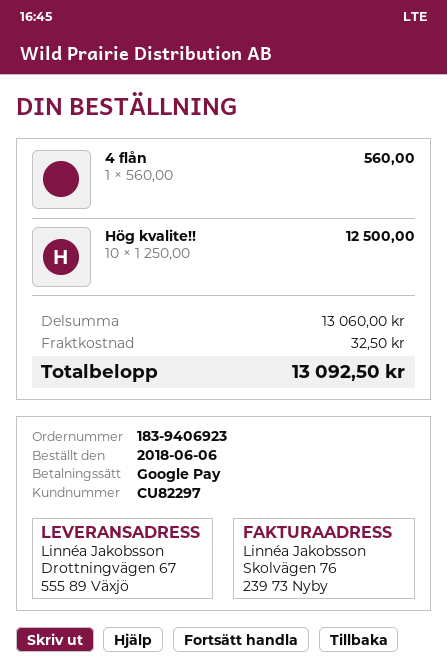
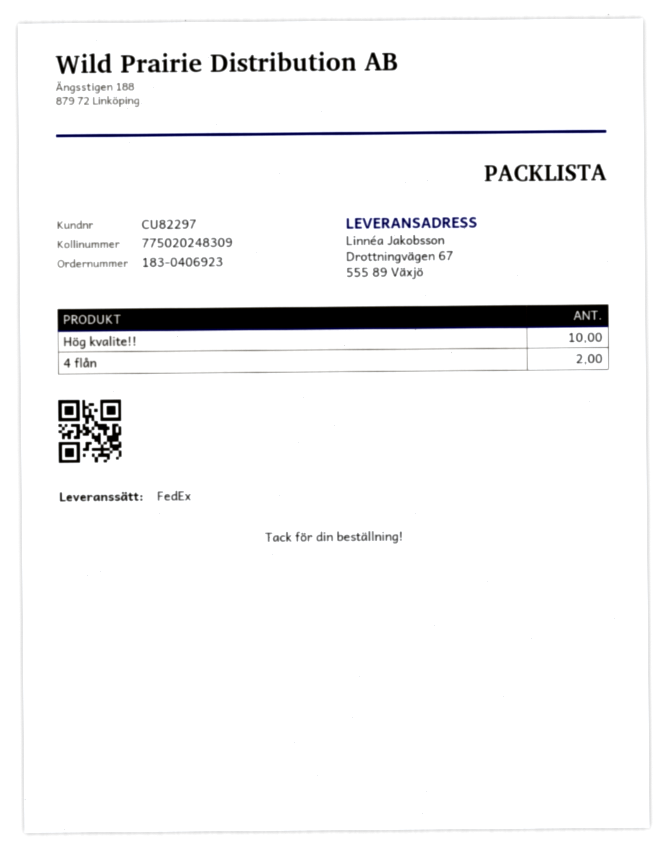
order number: 183-9406923 -> 183-0406923
4 flån: 1 -> 2

